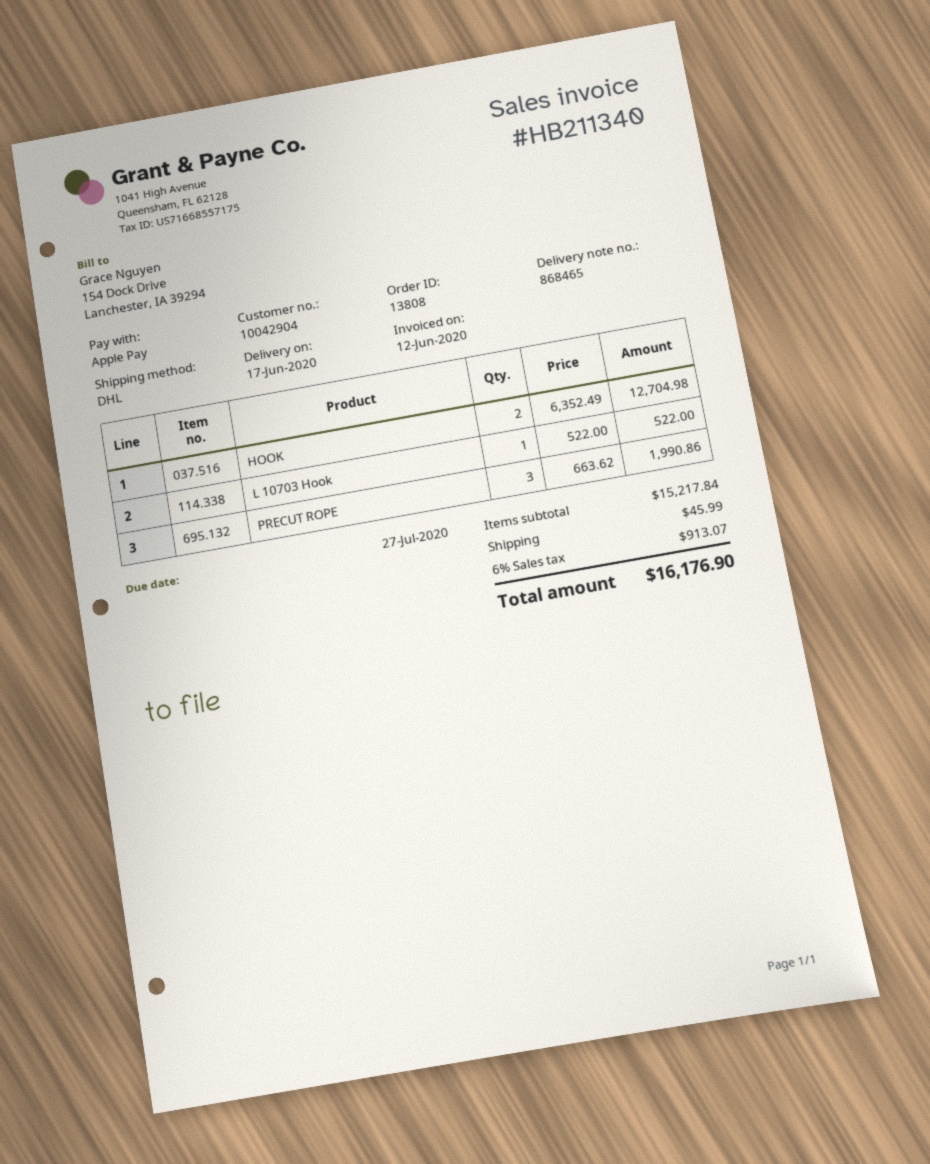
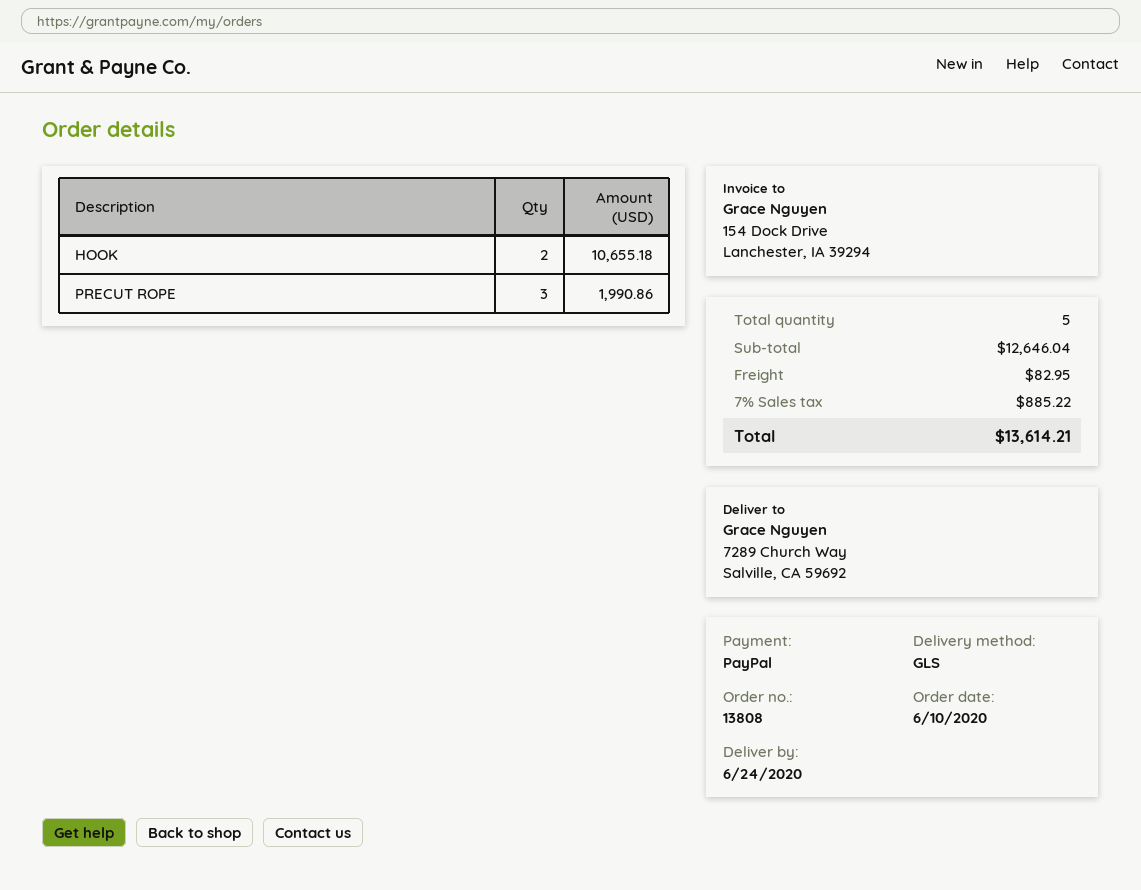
delivery date: 2020-06-17 -> 2020-06-24
payment method: Apple Pay -> PayPal
shipping method: DHL -> GLS
HOOK: 2 for 12704.98 -> 2 for 10655.18
L 10703 Hook: 1 for 522.00 -> none
subtotal: 15217.84 -> 12646.04
shipping: 45.99 -> 82.95
tax: 6% = 913.07 -> 7% = 885.22
total: 16176.90 -> 13614.21

